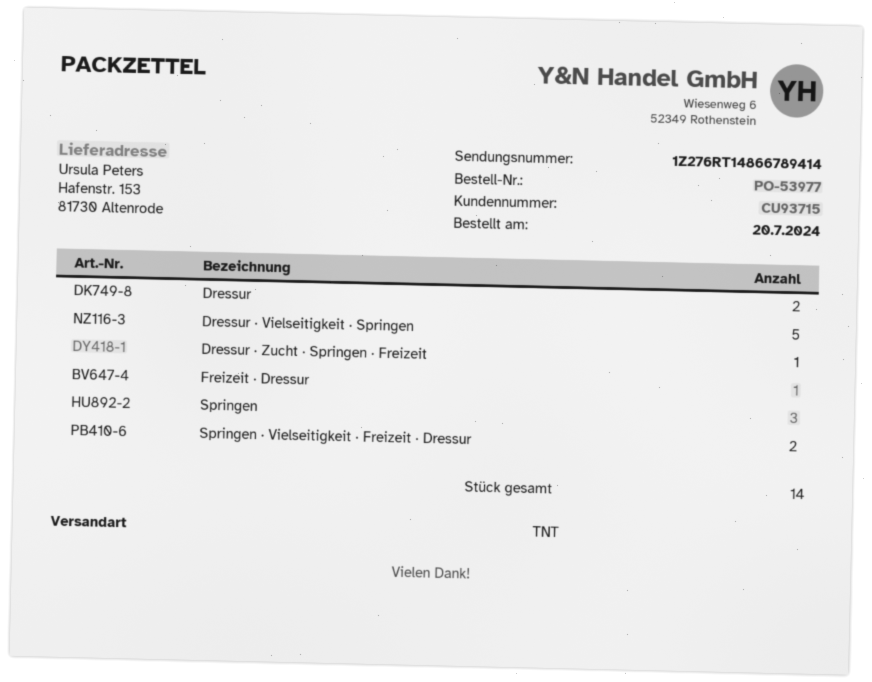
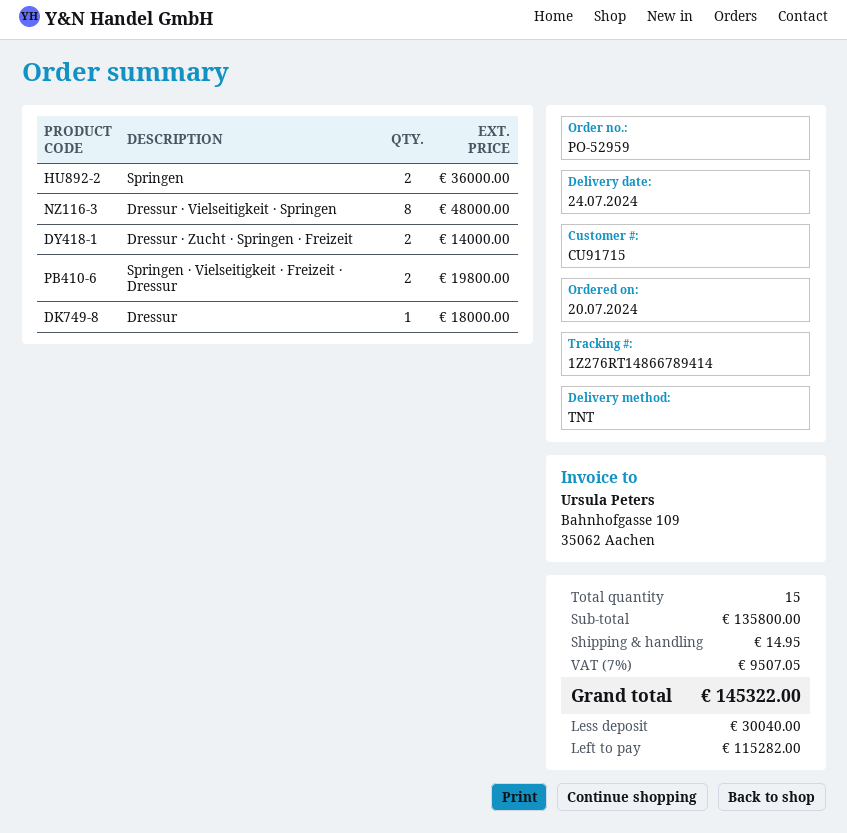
order number: PO-53977 -> PO-52959
customer number: CU93715 -> CU91715
Dressur: 2 -> 1
Dressur · Vielseitigkeit · Springen: 5 -> 8
Dressur · Zucht · Springen · Freizeit: 1 -> 2
Freizeit · Dressur: 1 -> none
Springen: 3 -> 2
total quantity: 14 -> 15

